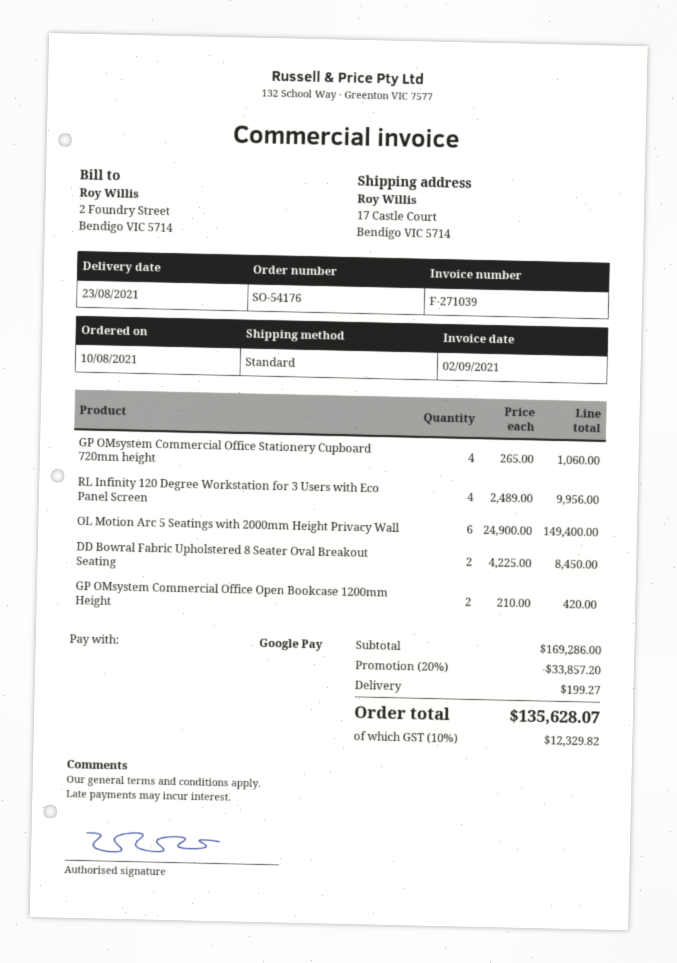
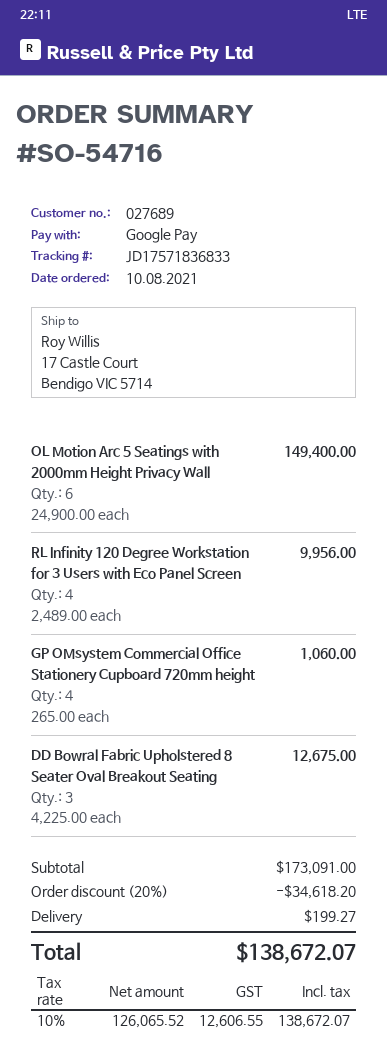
order number: SO-54176 -> SO-54716
DD Bowral Fabric Upholstered 8 Seater Oval Breakout Seating: 2 x 4225.00 = 8450.00 -> 3 x 4225.00 = 12675.00
GP OMsystem Commercial Office Open Bookcase 1200mm Height: 2 x 210.00 = 420.00 -> none
subtotal: 169286.00 -> 173091.00
discount: 20% = 33857.20 -> 20% = 34618.20
tax: 10% = 12329.82 -> 10% = 12606.55
total: 135628.07 -> 138672.07

